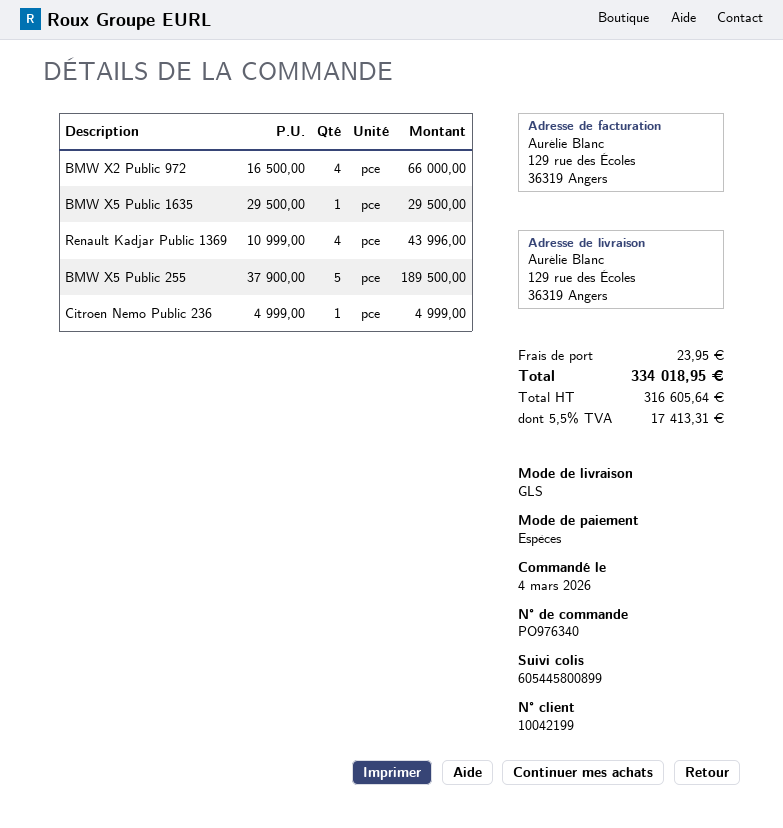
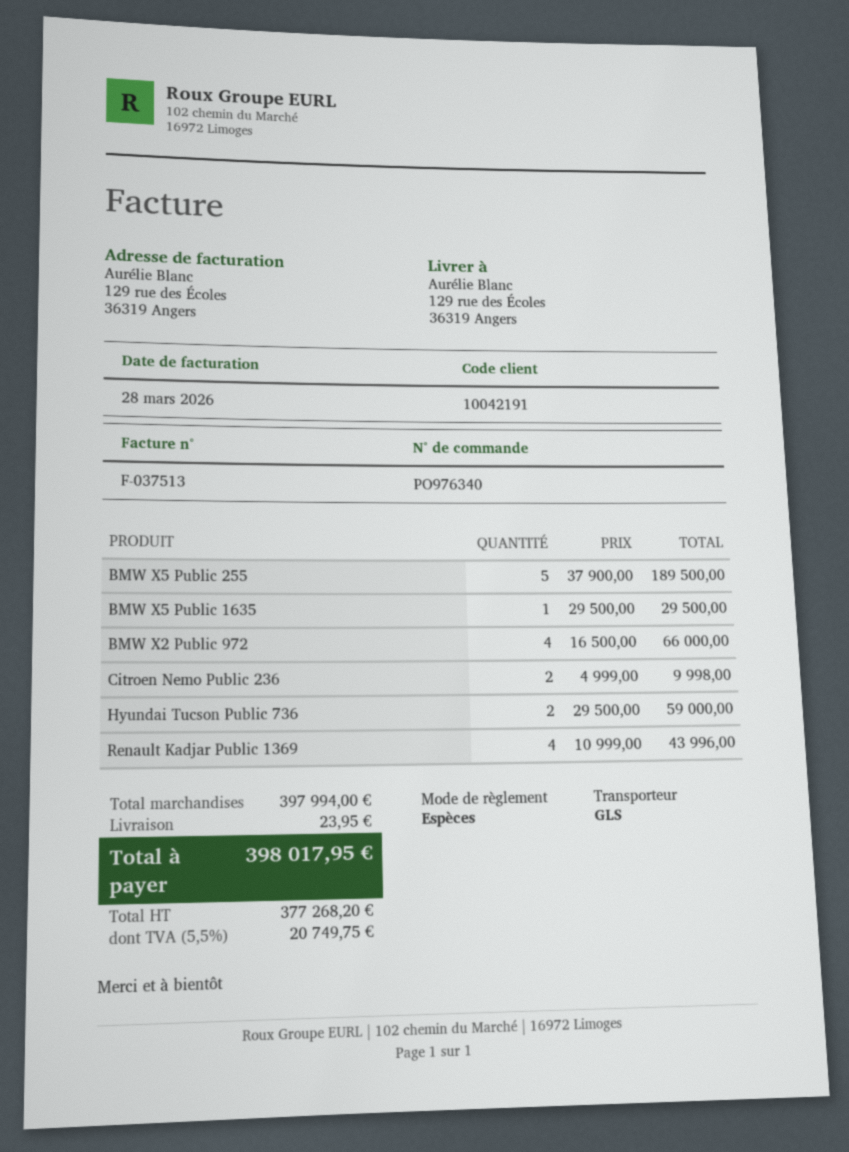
customer number: 10042199 -> 10042191
Citroen Nemo Public 236: 1 x 4999.00 = 4999.00 -> 2 x 4999.00 = 9998.00
Hyundai Tucson Public 736: none -> 2 x 29500.00 = 59000.00
net: 316605.64 -> 377268.20
tax: 5.5% = 17413.31 -> 5.5% = 20749.75
total: 334018.95 -> 398017.95

